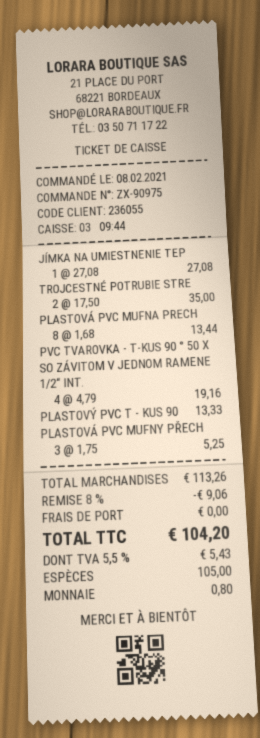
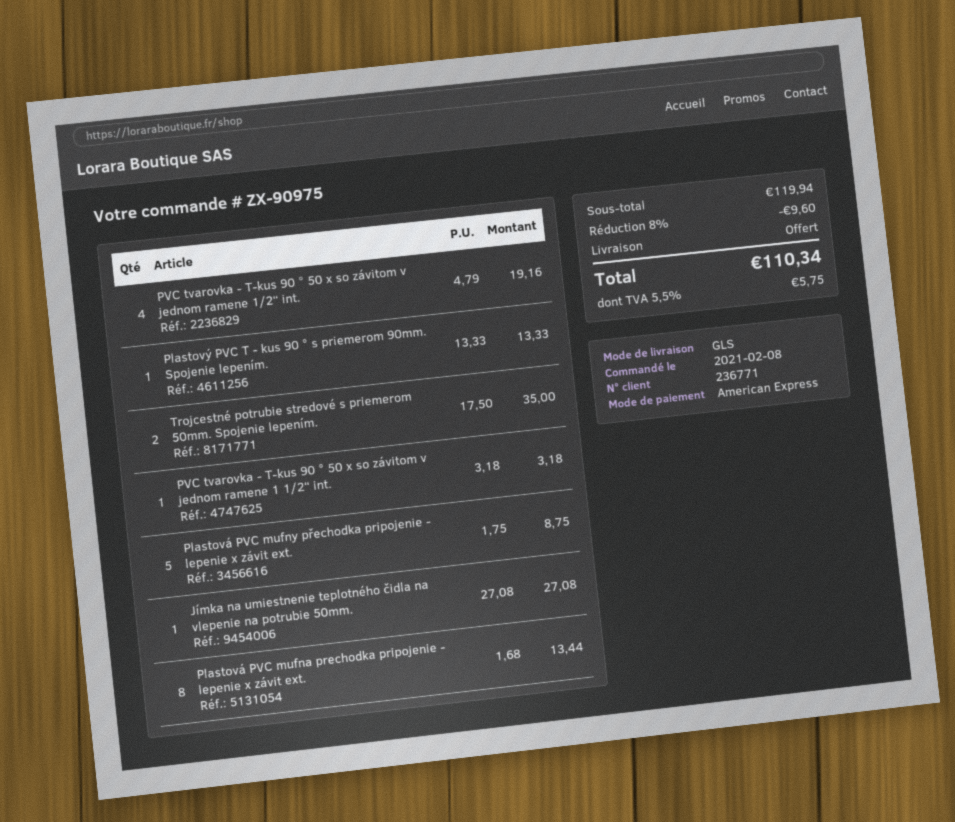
customer number: 236055 -> 236771
payment method: cash -> American Express
PLASTOVÁ PVC MUFNY PŘECH: 3 x 1.75 = 5.25 -> 5 x 1.75 = 8.75
PVC tvarovka - T-kus 90 ° 50 x so závitom v jednom ramene 1 1/2“ int.: none -> 1 x 3.18 = 3.18
subtotal: 113.26 -> 119.94
discount: 8% = 9.06 -> 8% = 9.60
tax: 5.5% = 5.43 -> 5.5% = 5.75
total: 104.20 -> 110.34

